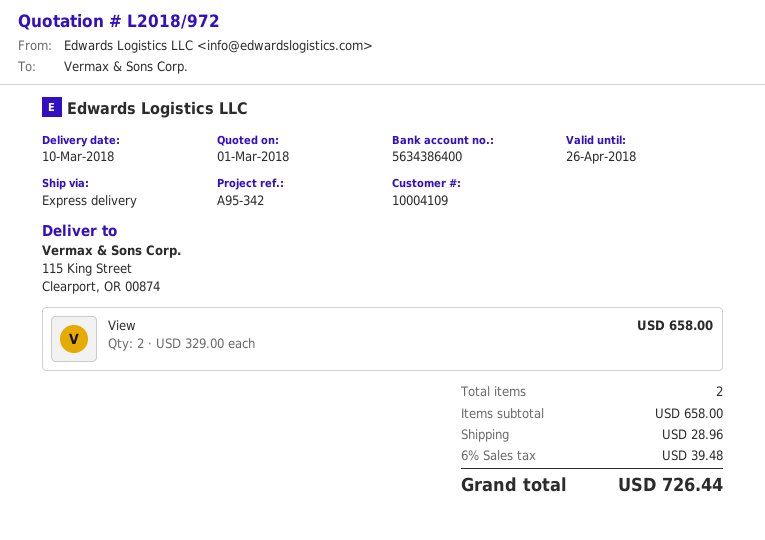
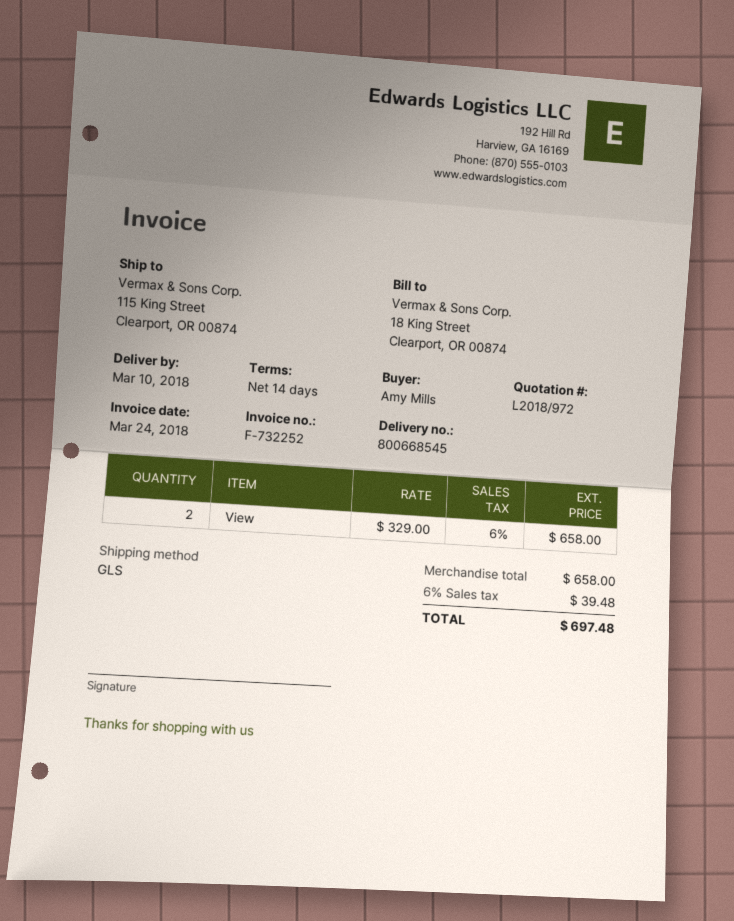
shipping method: express -> GLS
shipping: 28.96 -> none
total: 726.44 -> 697.48

